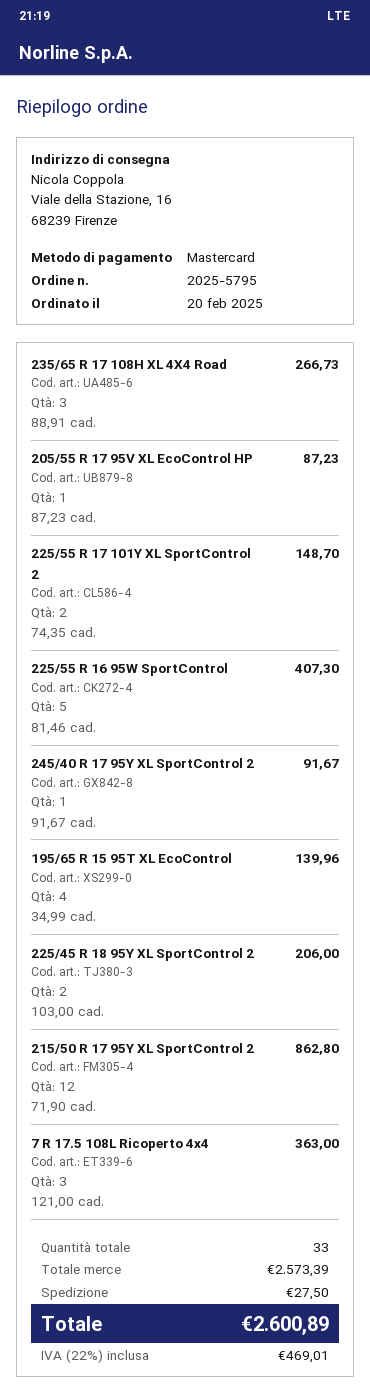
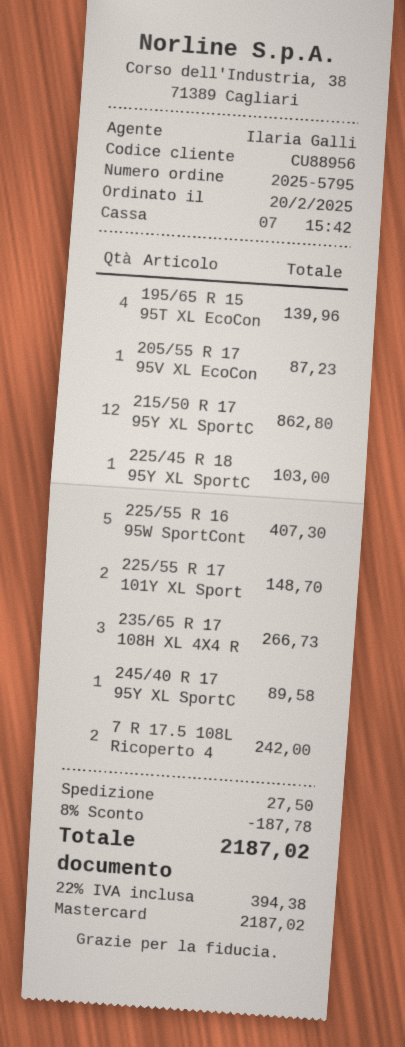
245/40 R 17 95Y XL SportControl 2: 1 for 91.67 -> 1 for 89.58
225/45 R 18 95Y XL SportControl 2: 2 for 206.00 -> 1 for 103.00
7 R 17.5 108L Ricoperto 4x4: 3 for 363.00 -> 2 for 242.00
discount: none -> 8% = 187.78
tax: 22% = 469.01 -> 22% = 394.38
total: 2600.89 -> 2187.02

